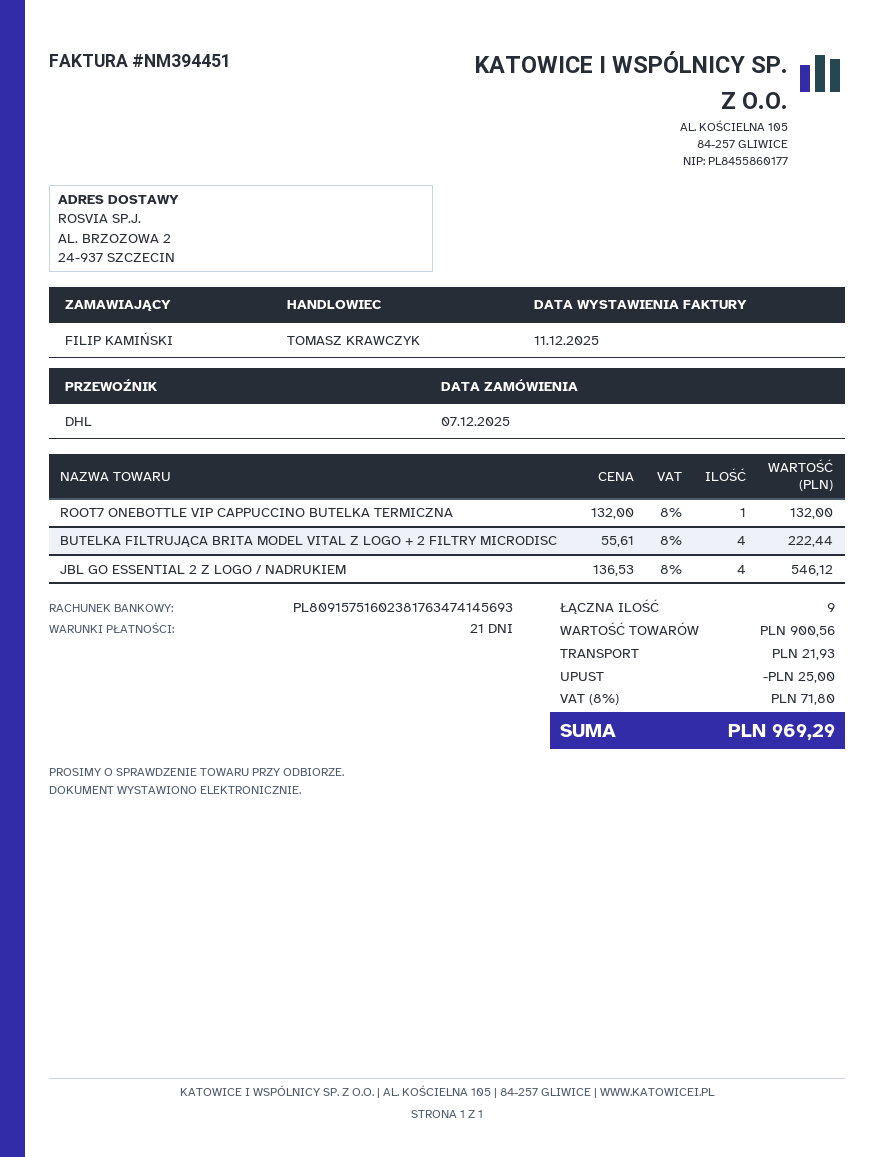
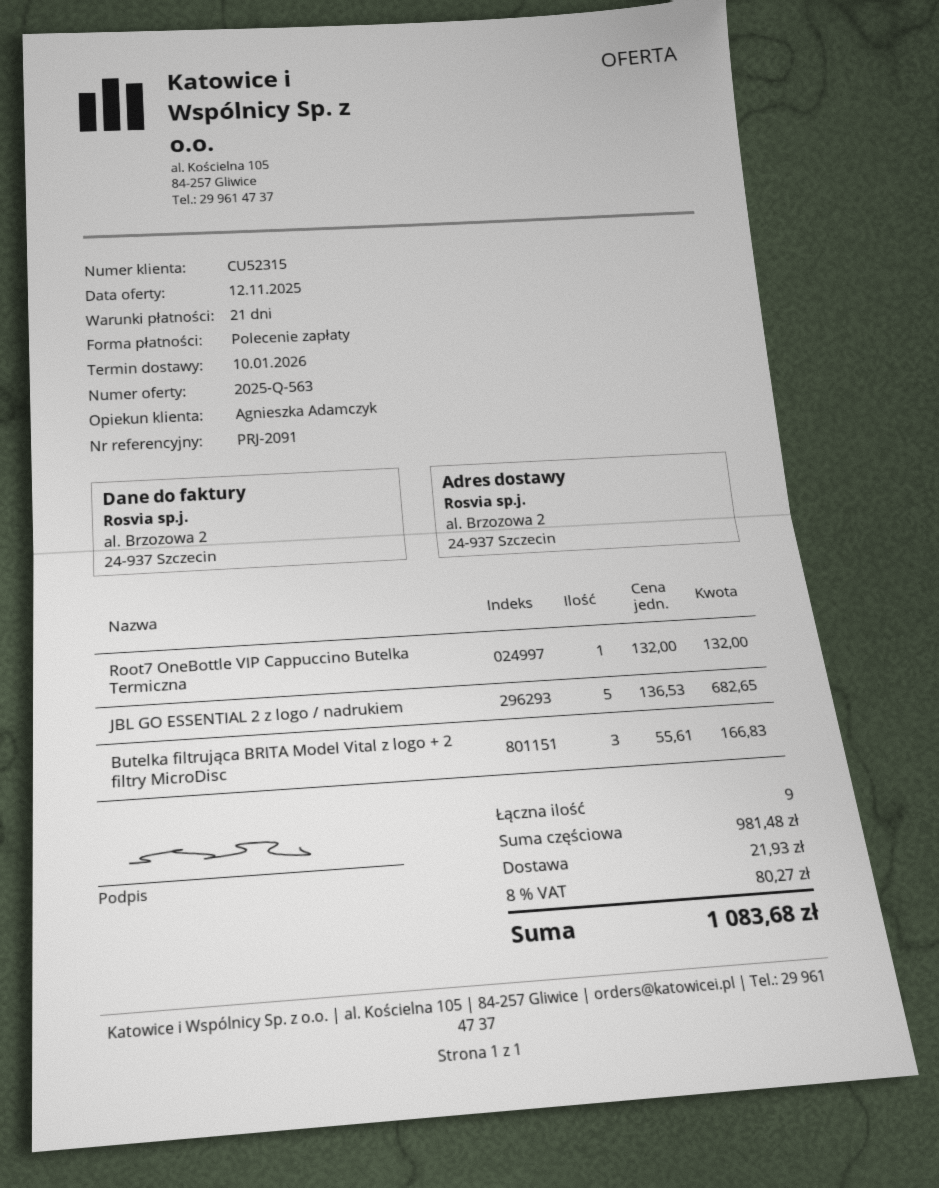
sales rep: TOMASZ KRAWCZYK -> Agnieszka Adamczyk
BUTELKA FILTRUJĄCA BRITA MODEL VITAL Z LOGO + 2 FILTRY MICRODISC: 4 x 55.61 = 222.44 -> 3 x 55.61 = 166.83
JBL GO ESSENTIAL 2 Z LOGO / NADRUKIEM: 4 x 136.53 = 546.12 -> 5 x 136.53 = 682.65
subtotal: 900.56 -> 981.48
discount: 25.00 -> none
tax: 8% = 71.80 -> 8% = 80.27
total: 969.29 -> 1083.68

